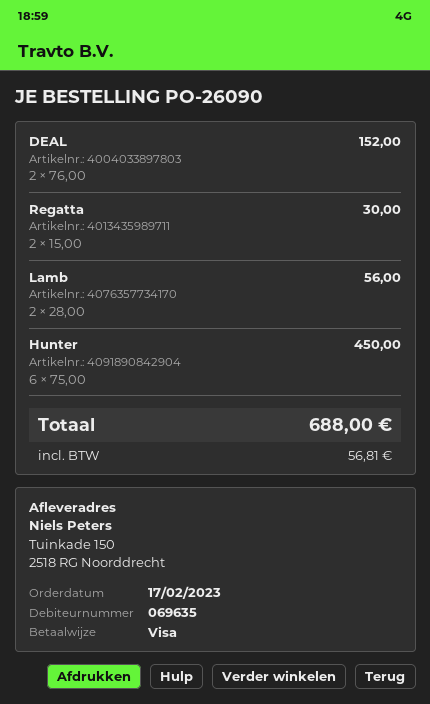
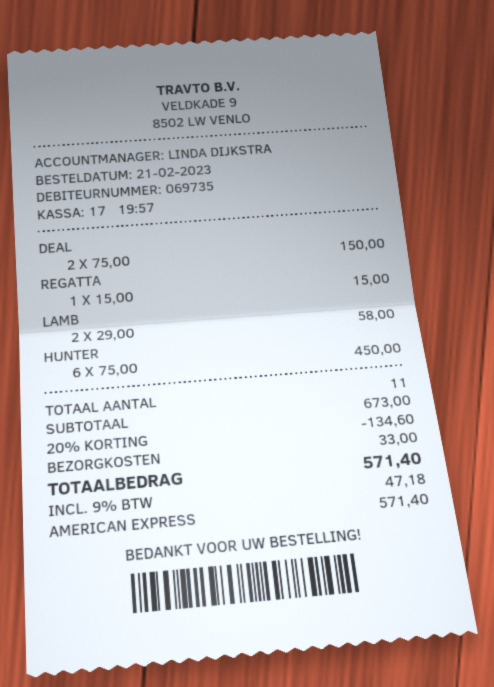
order date: 2023-02-17 -> 2023-02-21
customer number: 069635 -> 069735
payment method: Visa -> American Express
DEAL: 2 x 76.00 = 152.00 -> 2 x 75.00 = 150.00
Regatta: 2 x 15.00 = 30.00 -> 1 x 15.00 = 15.00
Lamb: 2 x 28.00 = 56.00 -> 2 x 29.00 = 58.00
discount: none -> 20% = 134.60
shipping: none -> 33.00
tax: 56.81 -> 47.18
total: 688.00 -> 571.40

